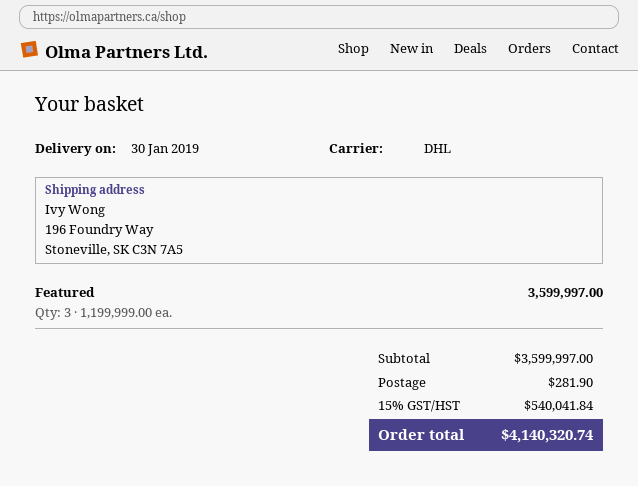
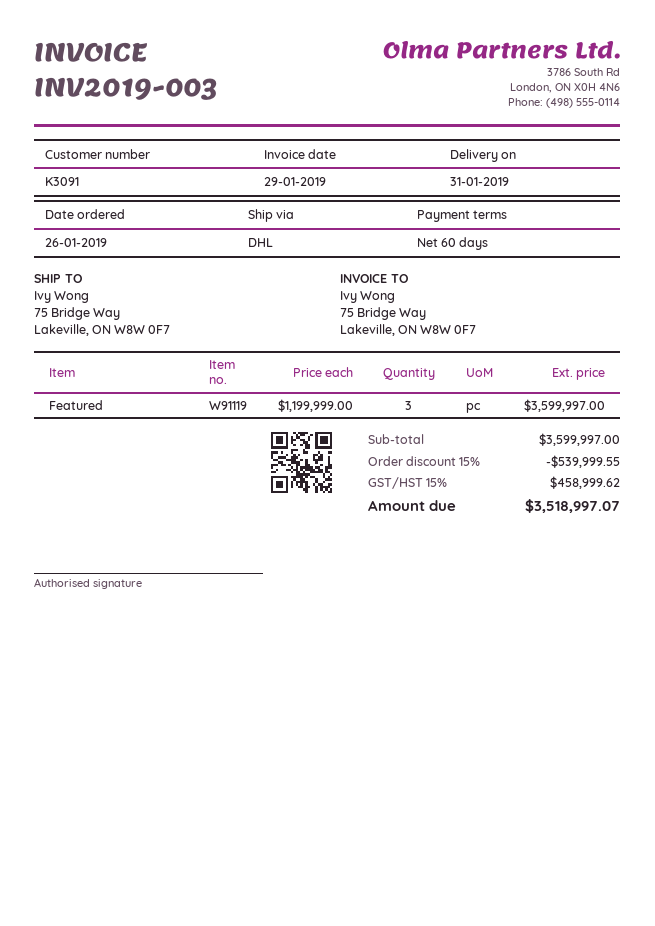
delivery date: 2019-01-30 -> 2019-01-31
ship to: 196 Foundry Way, Stoneville, SK C3N 7A5 -> 75 Bridge Way, Lakeville, ON W8W 0F7
discount: none -> 15% = 539999.55
shipping: 281.90 -> none
tax: 15% = 540041.84 -> 15% = 458999.62
total: 4140320.74 -> 3518997.07

